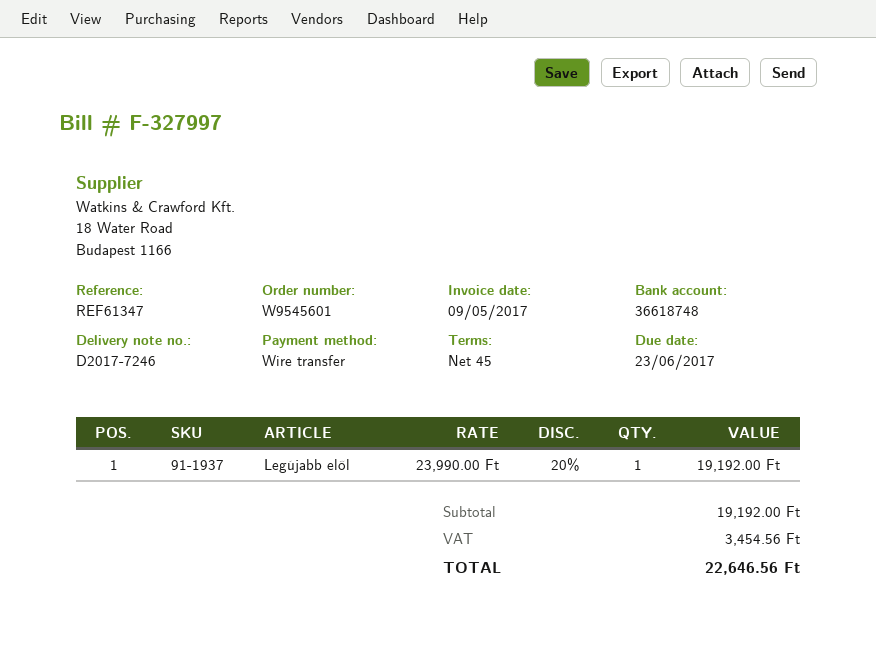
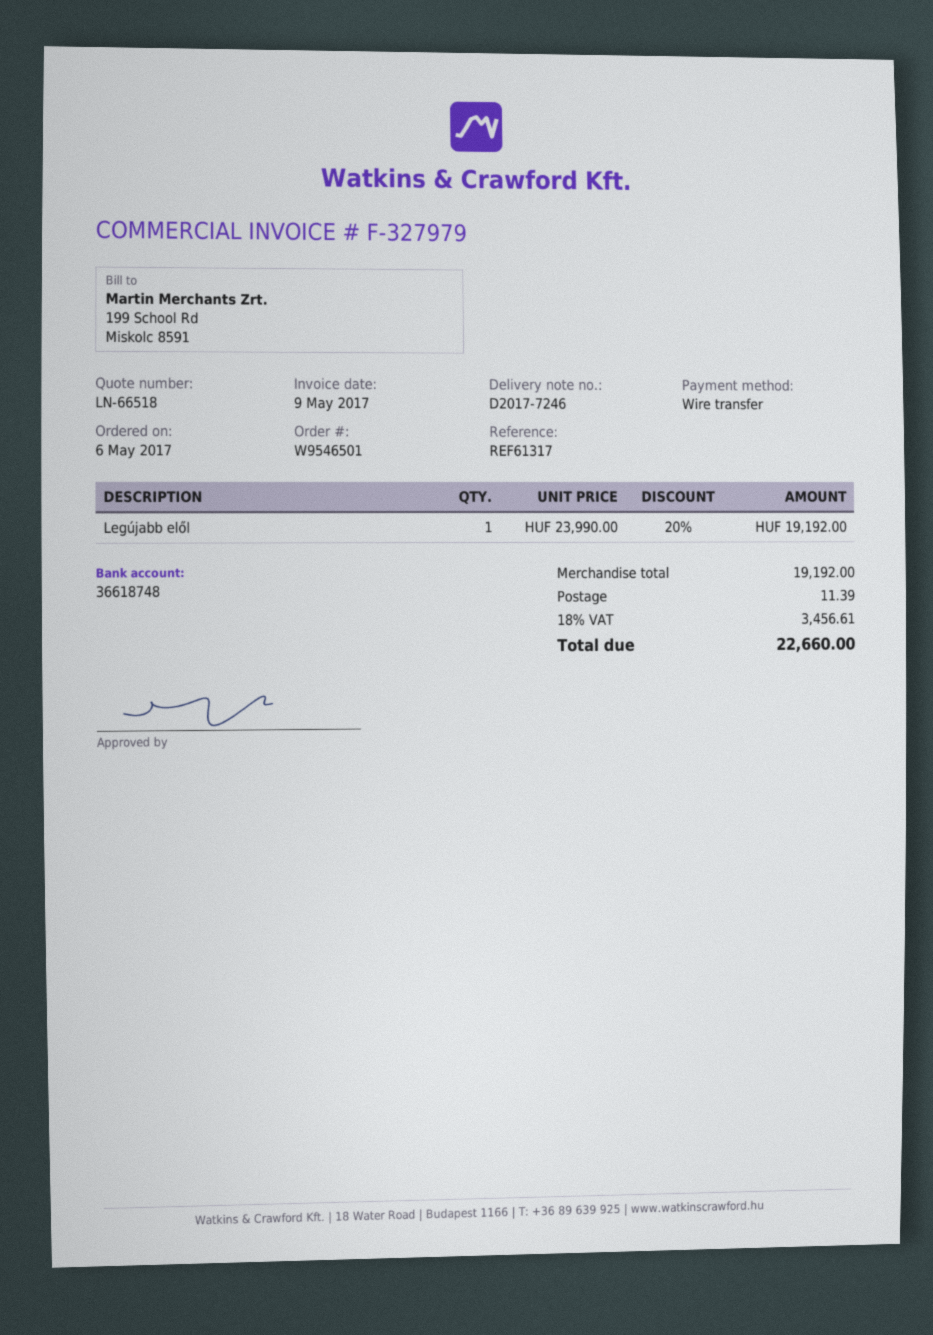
order number: W9545601 -> W9546501
invoice number: F-327997 -> F-327979
reference: REF61347 -> REF61317
shipping: none -> 11.39
tax: 3454.56 -> 3456.61
total: 22646.56 -> 22660.00

